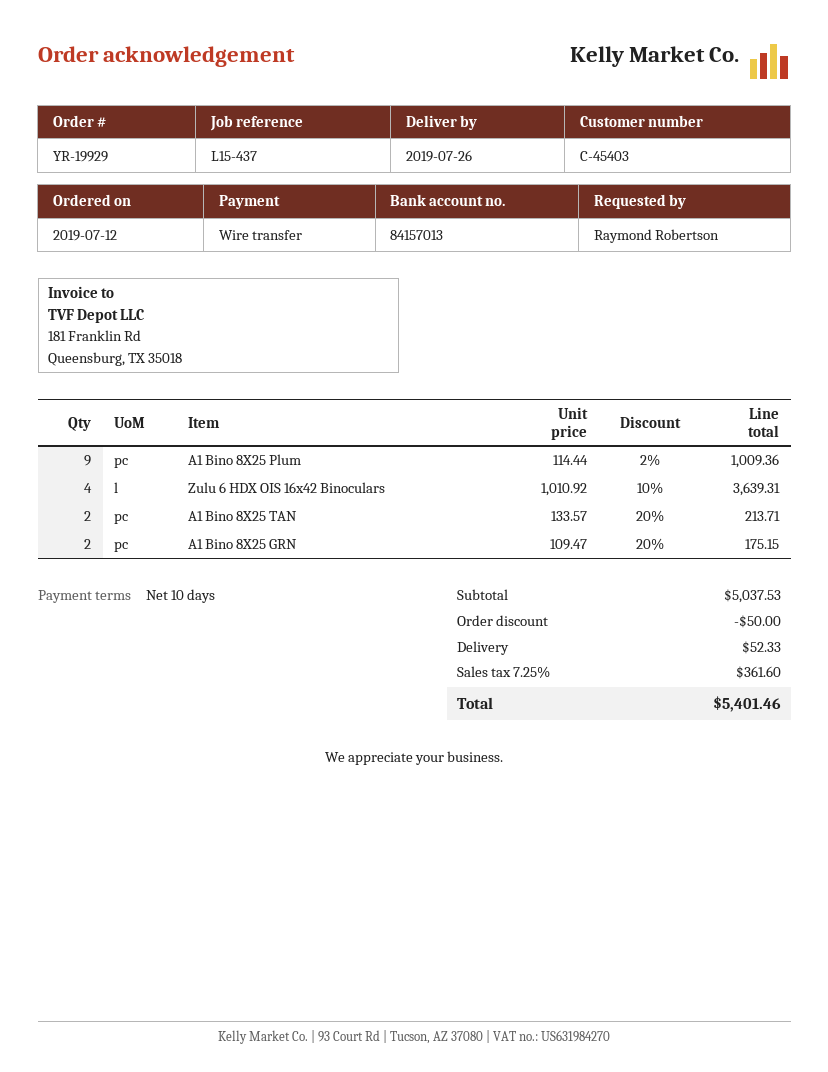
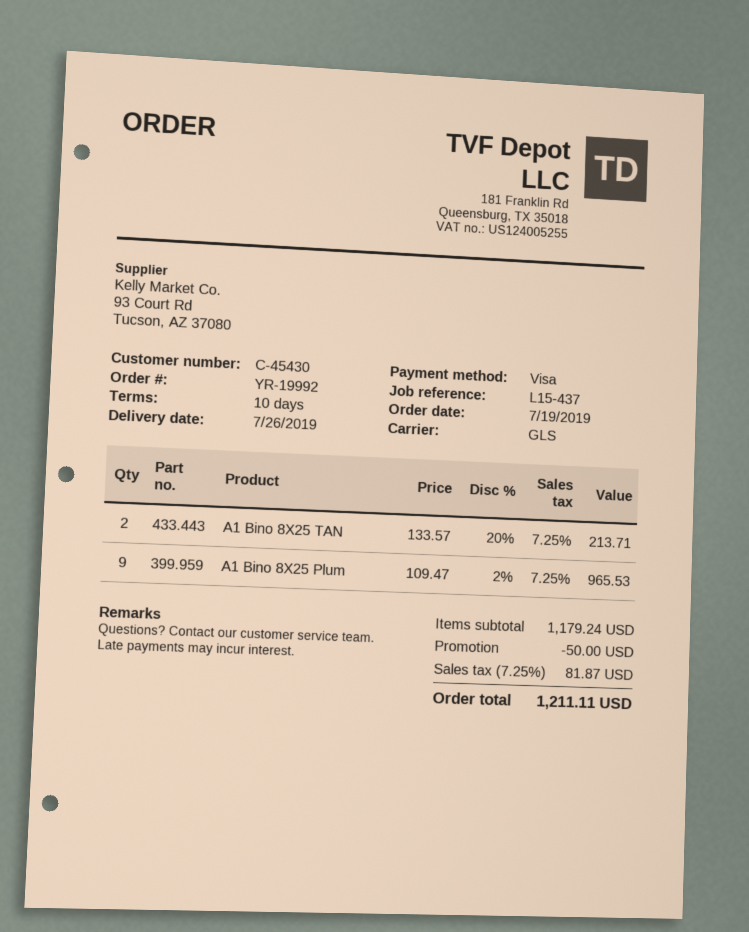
order number: YR-19929 -> YR-19992
order date: 2019-07-12 -> 2019-07-19
customer number: C-45403 -> C-45430
payment method: bank transfer -> Visa
A1 Bino 8X25 Plum: 9 x 114.44 - 2% = 1009.36 -> 9 x 109.47 - 2% = 965.53
Zulu 6 HDX OIS 16x42 Binoculars: 4 x 1010.92 - 10% = 3639.31 -> none
A1 Bino 8X25 GRN: 2 x 109.47 - 20% = 175.15 -> none
subtotal: 5037.53 -> 1179.24
shipping: 52.33 -> none
tax: 7.25% = 361.60 -> 7.25% = 81.87
total: 5401.46 -> 1211.11

